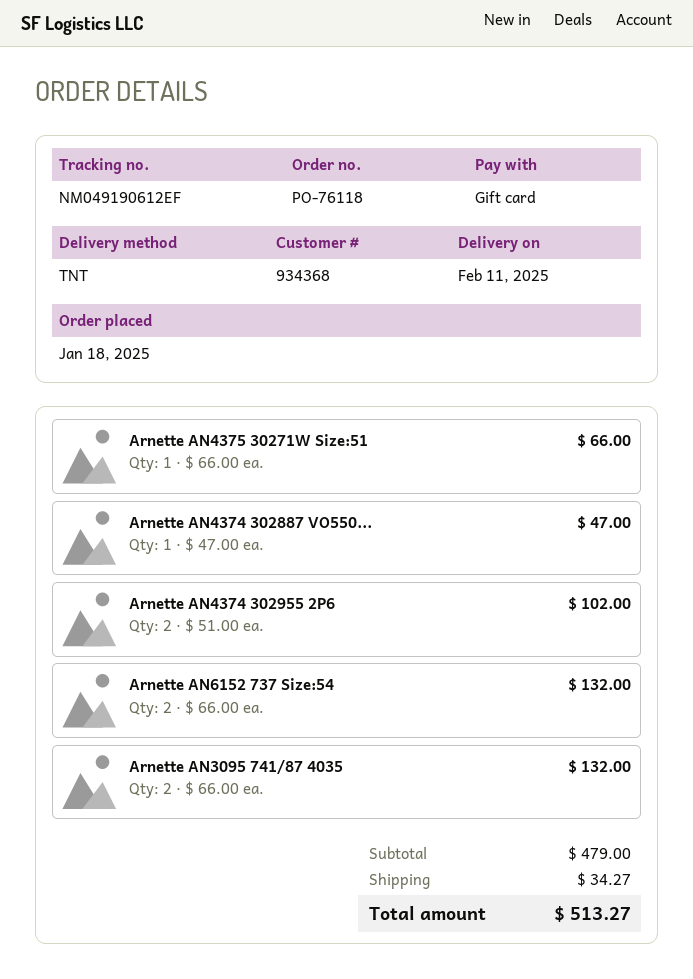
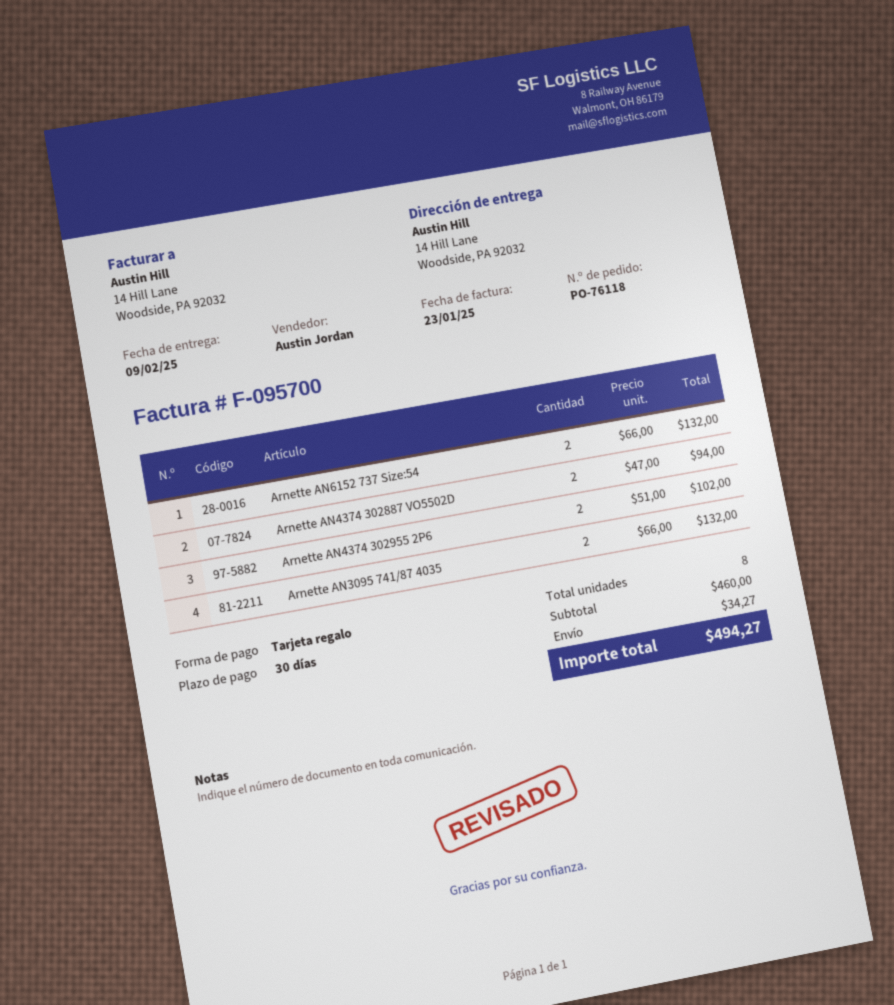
delivery date: 2025-02-11 -> 2025-02-09
Arnette AN4375 30271W Size:51: 1 x 66.00 = 66.00 -> none
Arnette AN4374 302887 VO550...: 1 x 47.00 = 47.00 -> 2 x 47.00 = 94.00
subtotal: 479.00 -> 460.00
total: 513.27 -> 494.27

